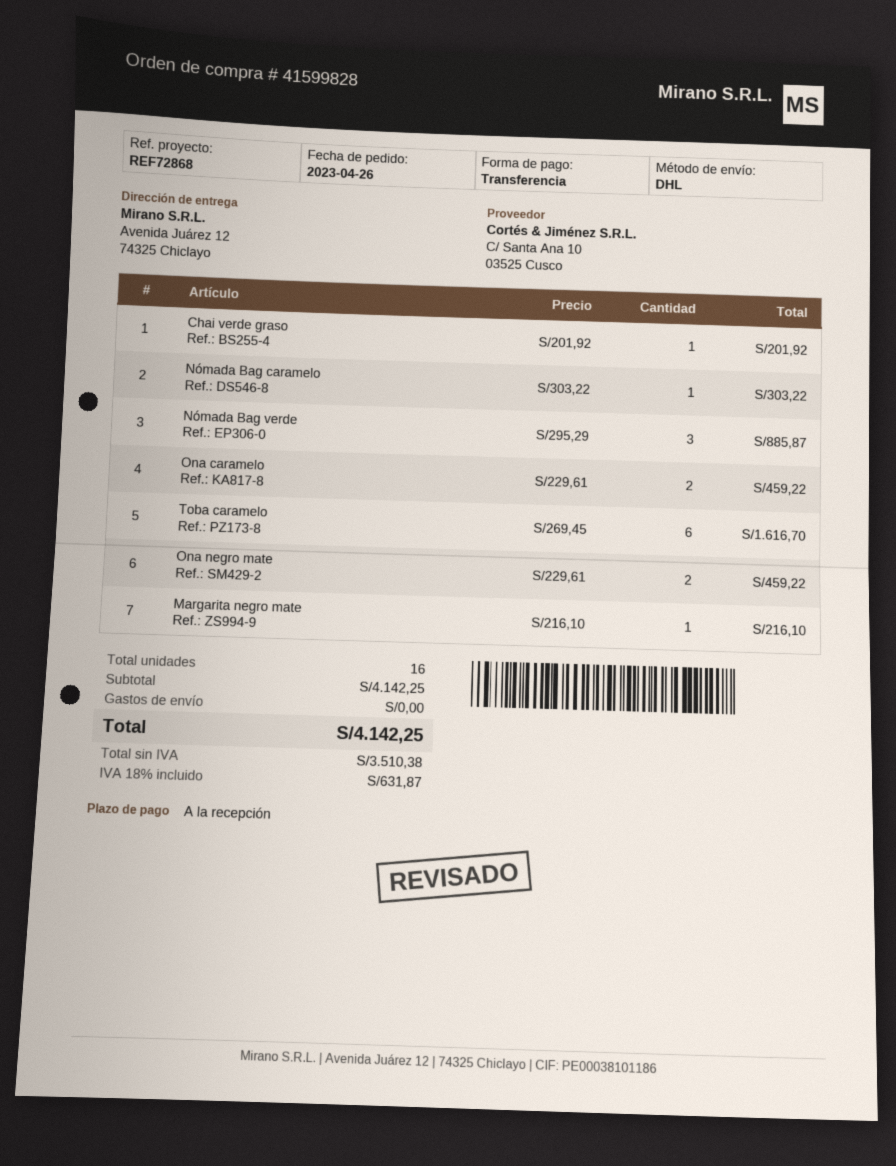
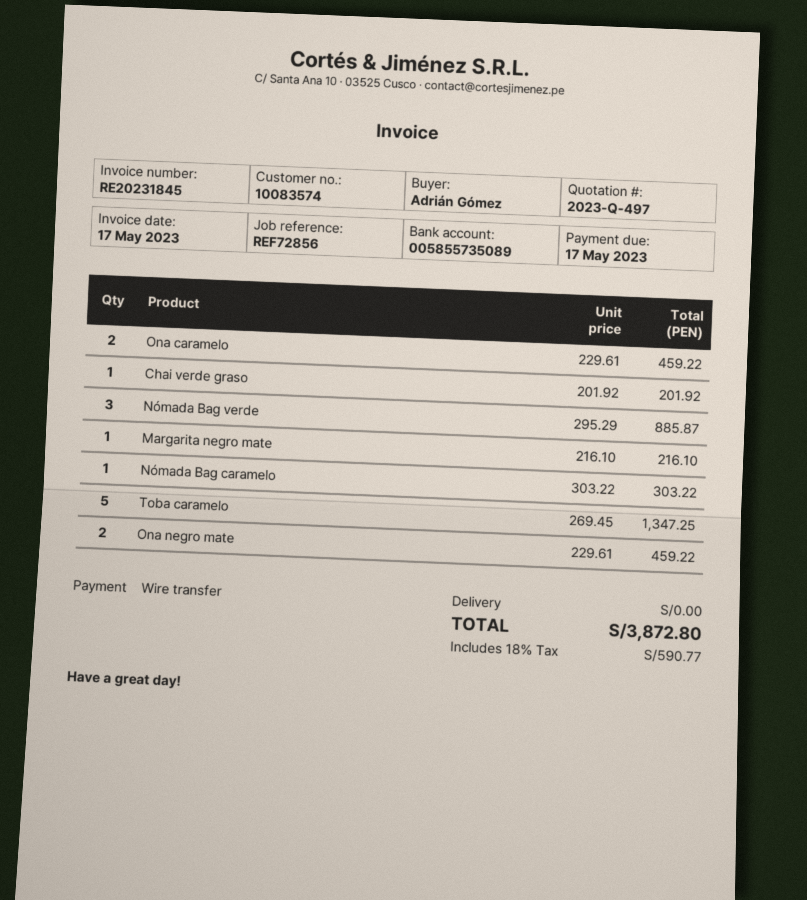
reference: REF72868 -> REF72856
Toba caramelo: 6 x 269.45 = 1616.70 -> 5 x 269.45 = 1347.25
tax: 18% = 631.87 -> 18% = 590.77
total: 4142.25 -> 3872.80

